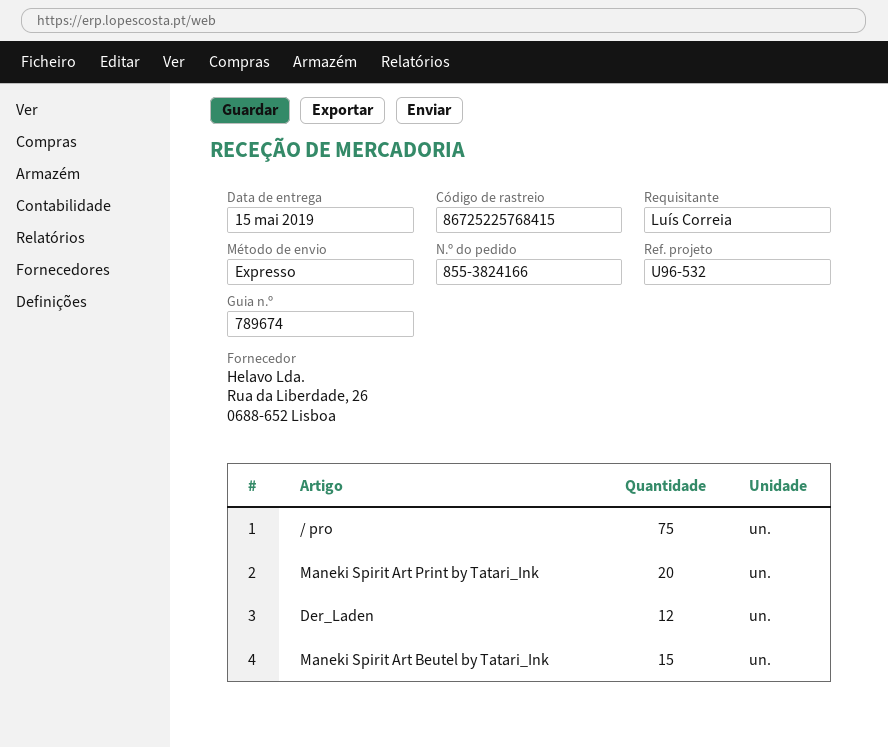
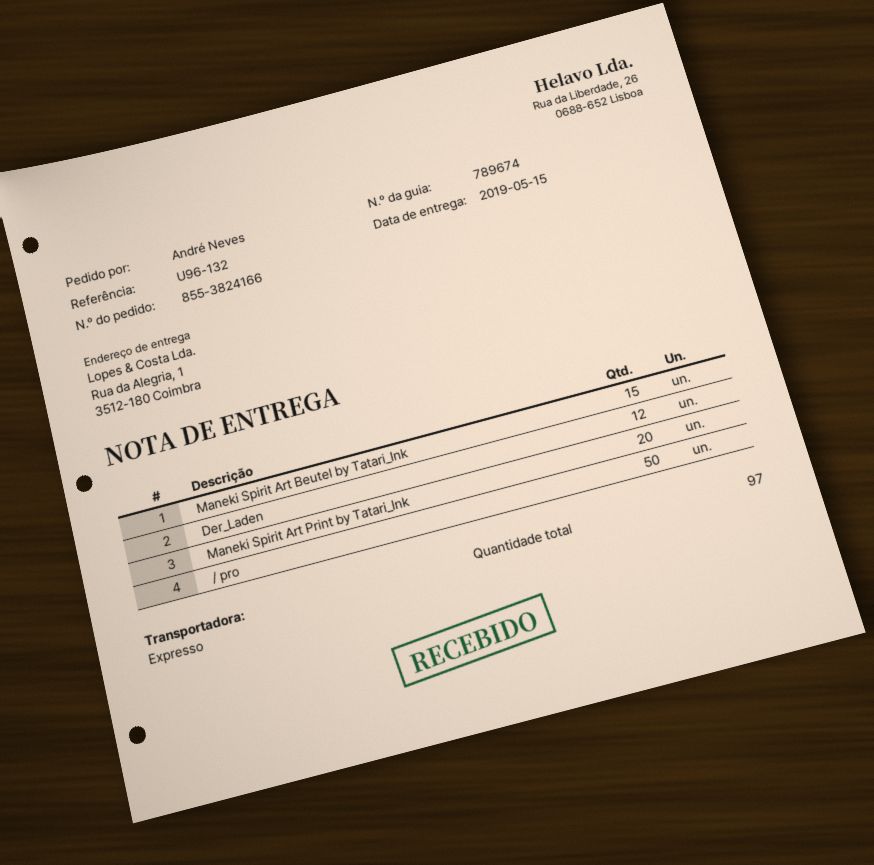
reference: U96-532 -> U96-132
ordered by: Luís Correia -> André Neves
/ pro: 75 -> 50

